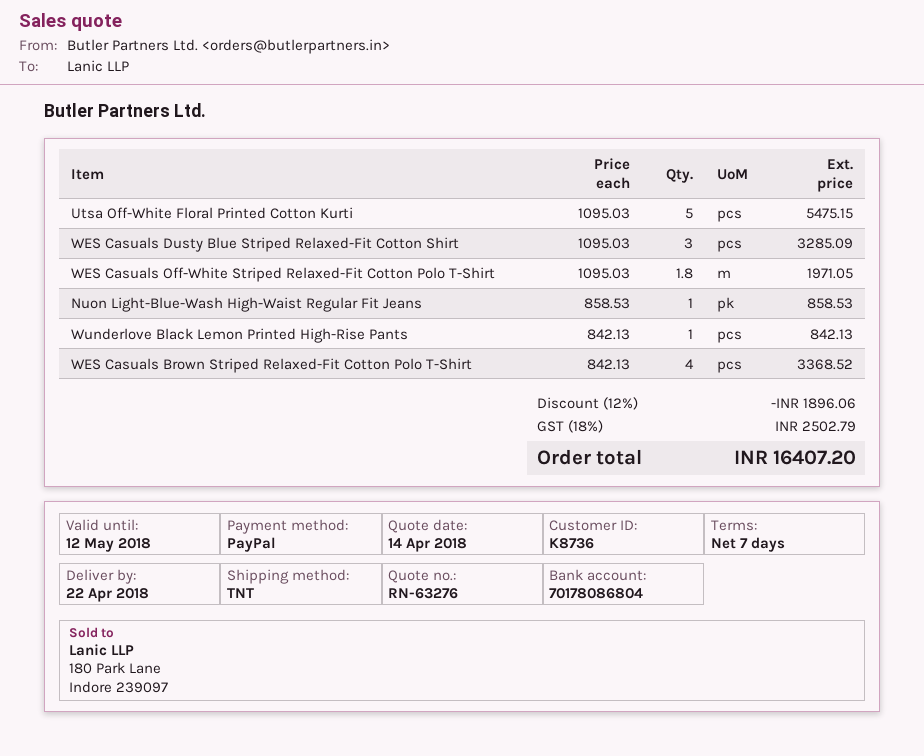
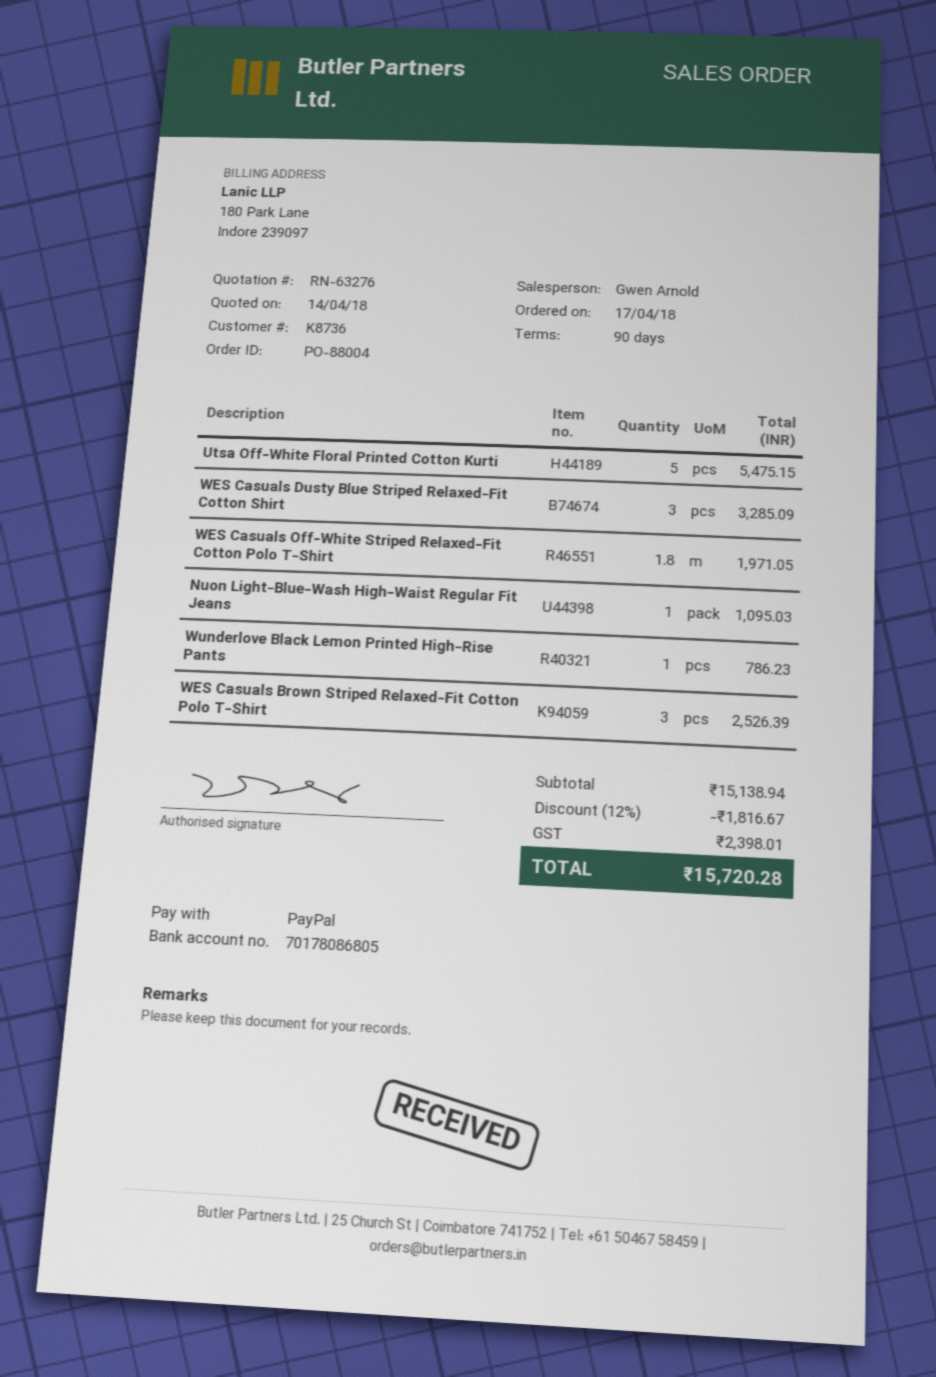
payment terms: 7 days -> 90 days
bank account: 70178086804 -> 70178086805
Nuon Light-Blue-Wash High-Waist Regular Fit Jeans: 1 for 858.53 -> 1 for 1095.03
Wunderlove Black Lemon Printed High-Rise Pants: 1 for 842.13 -> 1 for 786.23
WES Casuals Brown Striped Relaxed-Fit Cotton Polo T-Shirt: 4 for 3368.52 -> 3 for 2526.39
discount: 12% = 1896.06 -> 12% = 1816.67
tax: 2502.79 -> 2398.01
total: 16407.20 -> 15720.28

